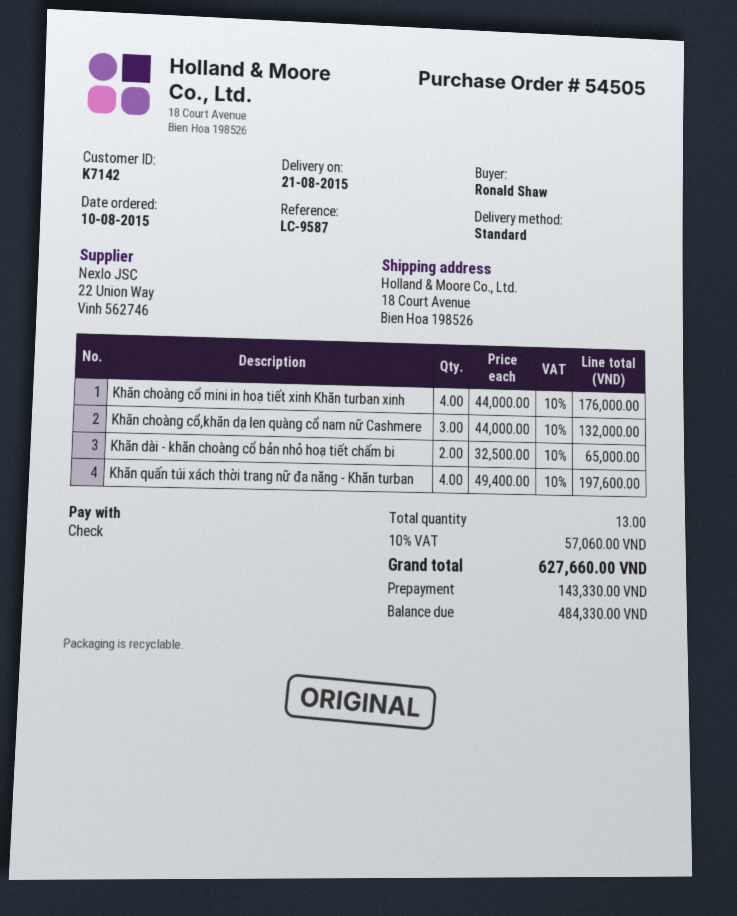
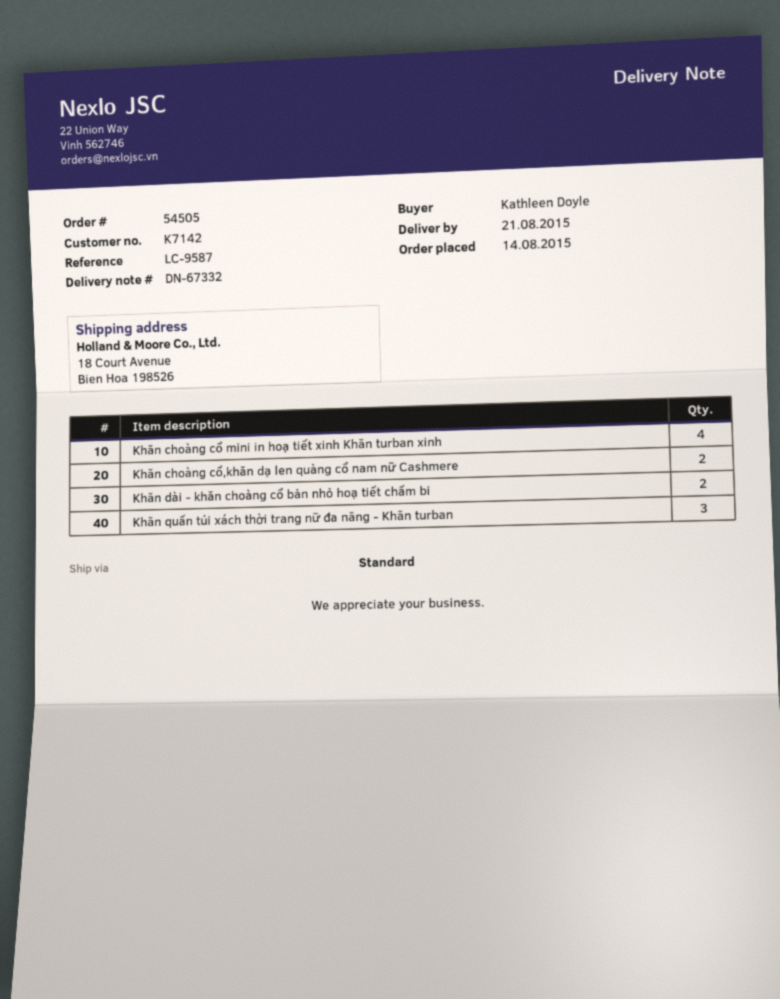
order date: 2015-08-10 -> 2015-08-14
ordered by: Ronald Shaw -> Kathleen Doyle
Khăn choàng cổ,khăn dạ len quàng cổ nam nữ Cashmere: 3 -> 2
Khăn quấn túi xách thời trang nữ đa năng - Khăn turban: 4 -> 3

